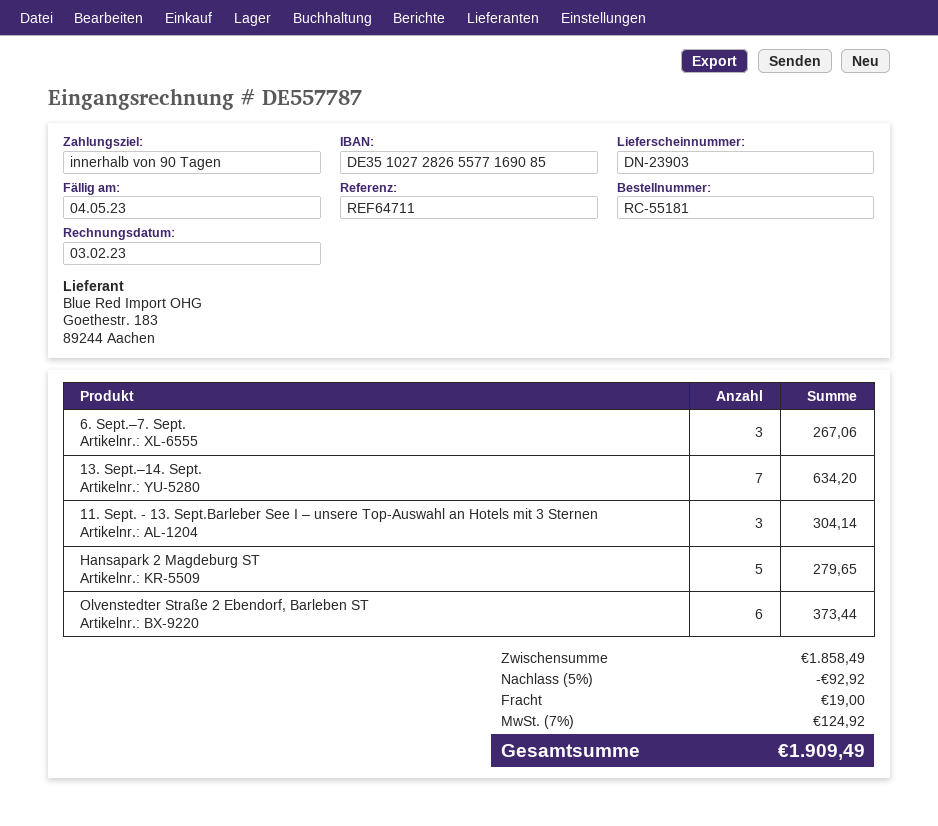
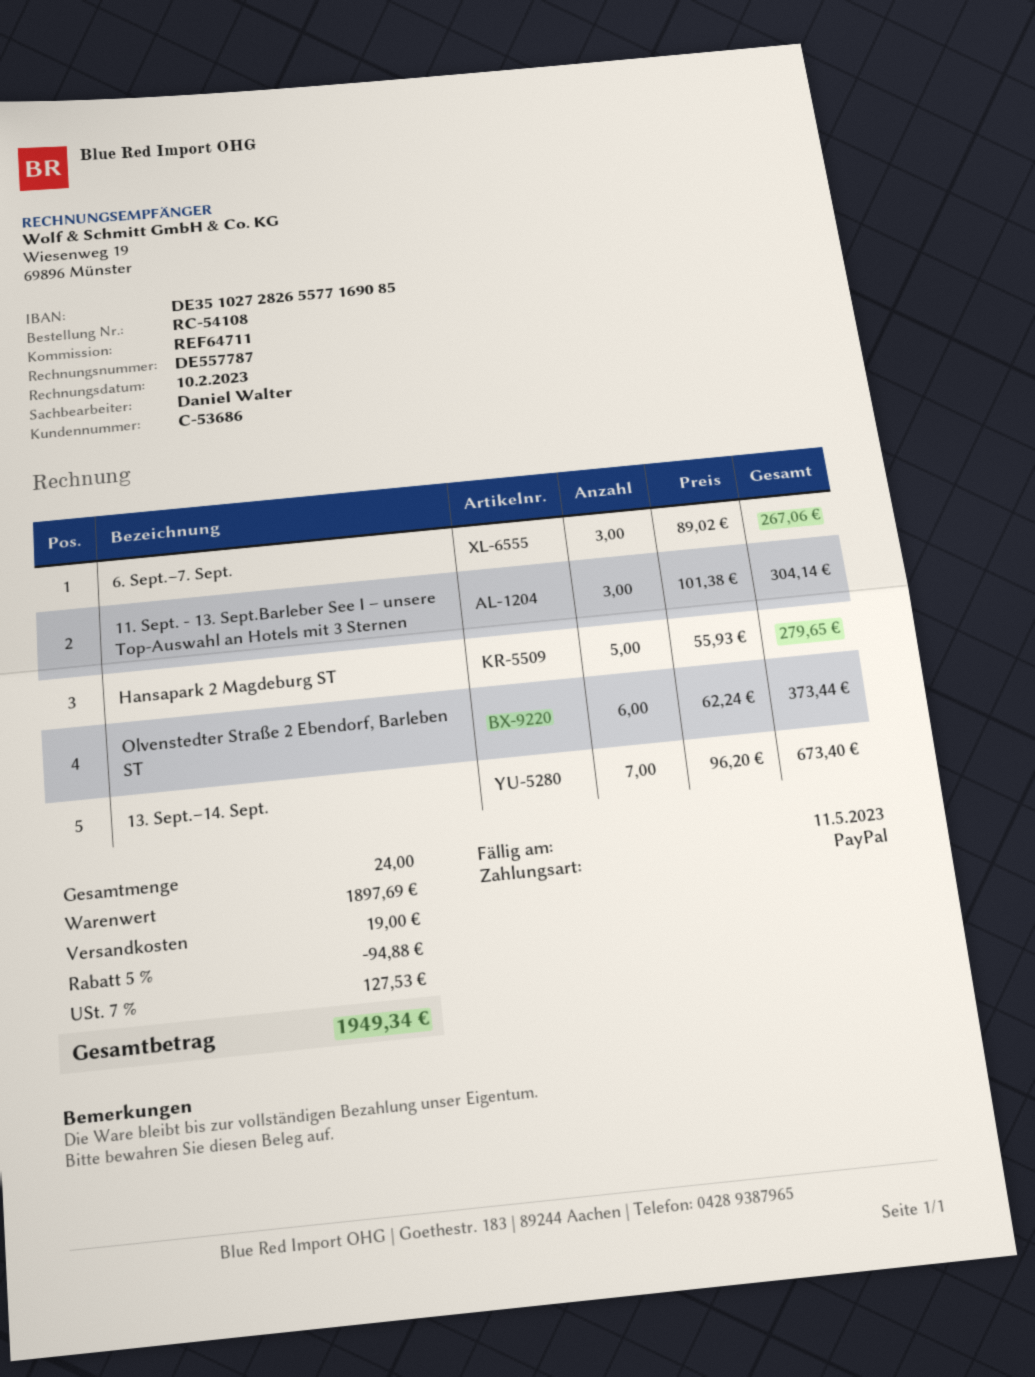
order number: RC-55181 -> RC-54108
invoice date: 2023-02-03 -> 2023-02-10
due date: 2023-05-04 -> 2023-05-11
13. Sept.–14. Sept.: 7 for 634.20 -> 7 for 673.40
subtotal: 1858.49 -> 1897.69
discount: 5% = 92.92 -> 5% = 94.88
tax: 7% = 124.92 -> 7% = 127.53
total: 1909.49 -> 1949.34

